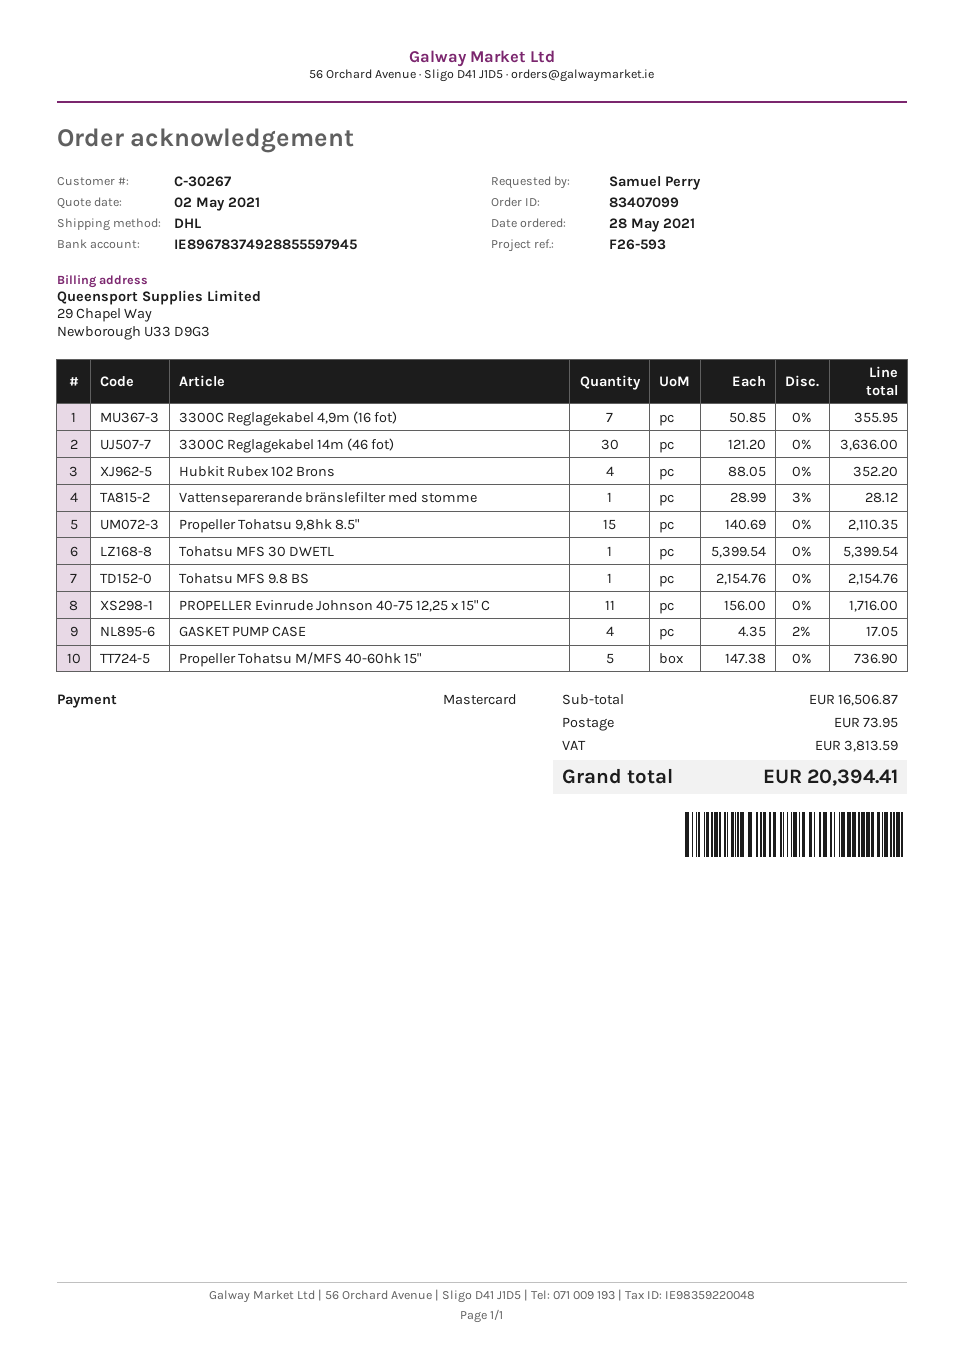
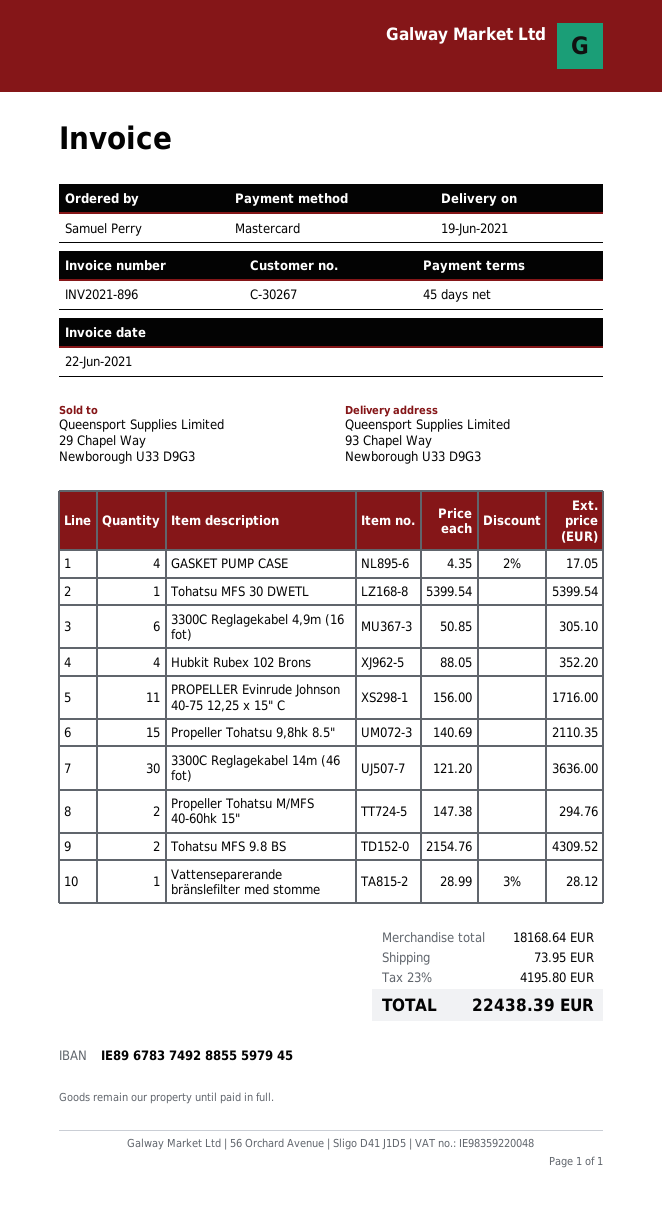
3300C Reglagekabel 4,9m (16 fot): 7 x 50.85 = 355.95 -> 6 x 50.85 = 305.10
Tohatsu MFS 9.8 BS: 1 x 2154.76 = 2154.76 -> 2 x 2154.76 = 4309.52
Propeller Tohatsu M/MFS 40-60hk 15": 5 x 147.38 = 736.90 -> 2 x 147.38 = 294.76
subtotal: 16506.87 -> 18168.64
tax: 3813.59 -> 4195.80
total: 20394.41 -> 22438.39

